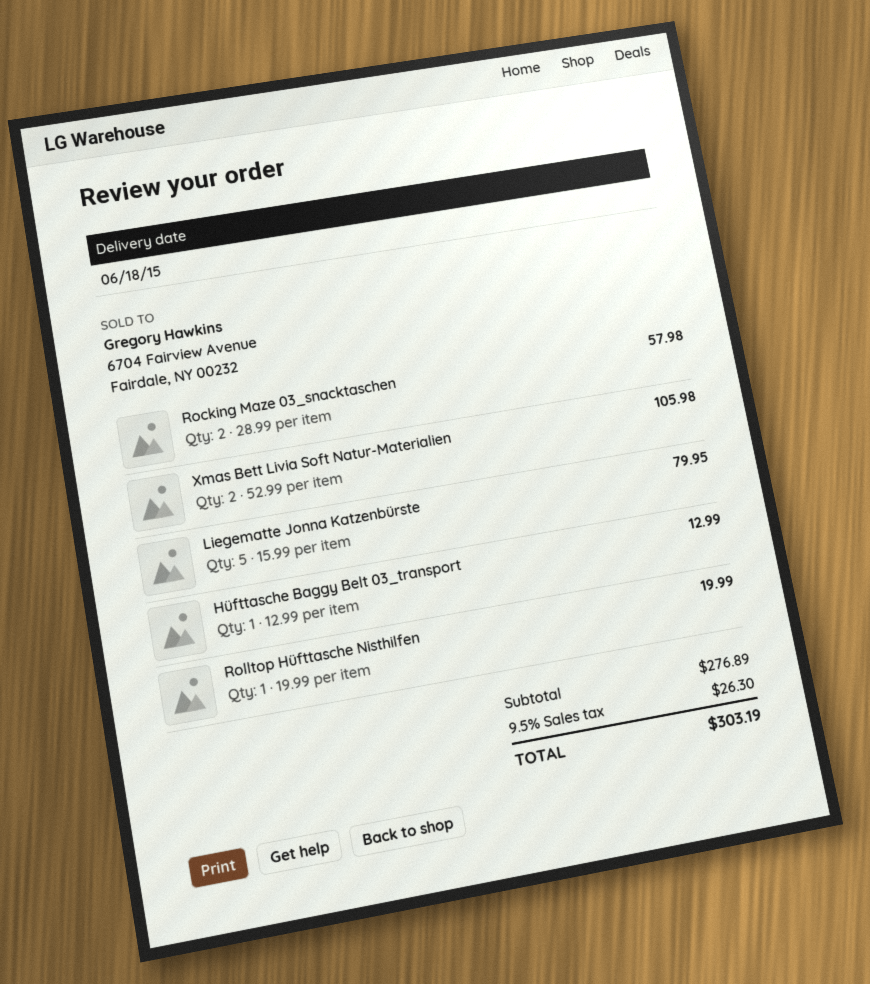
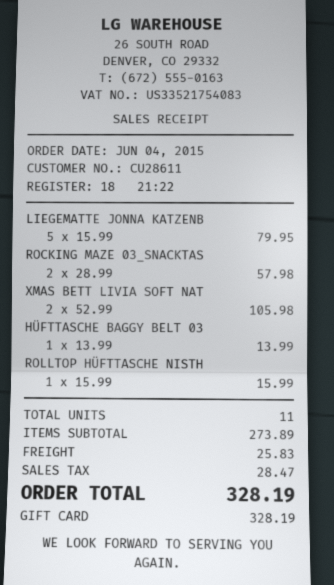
Hüfttasche Baggy Belt 03_transport: 1 x 12.99 = 12.99 -> 1 x 13.99 = 13.99
Rolltop Hüfttasche Nisthilfen: 1 x 19.99 = 19.99 -> 1 x 15.99 = 15.99
subtotal: 276.89 -> 273.89
shipping: none -> 25.83
tax: 26.30 -> 28.47
total: 303.19 -> 328.19

